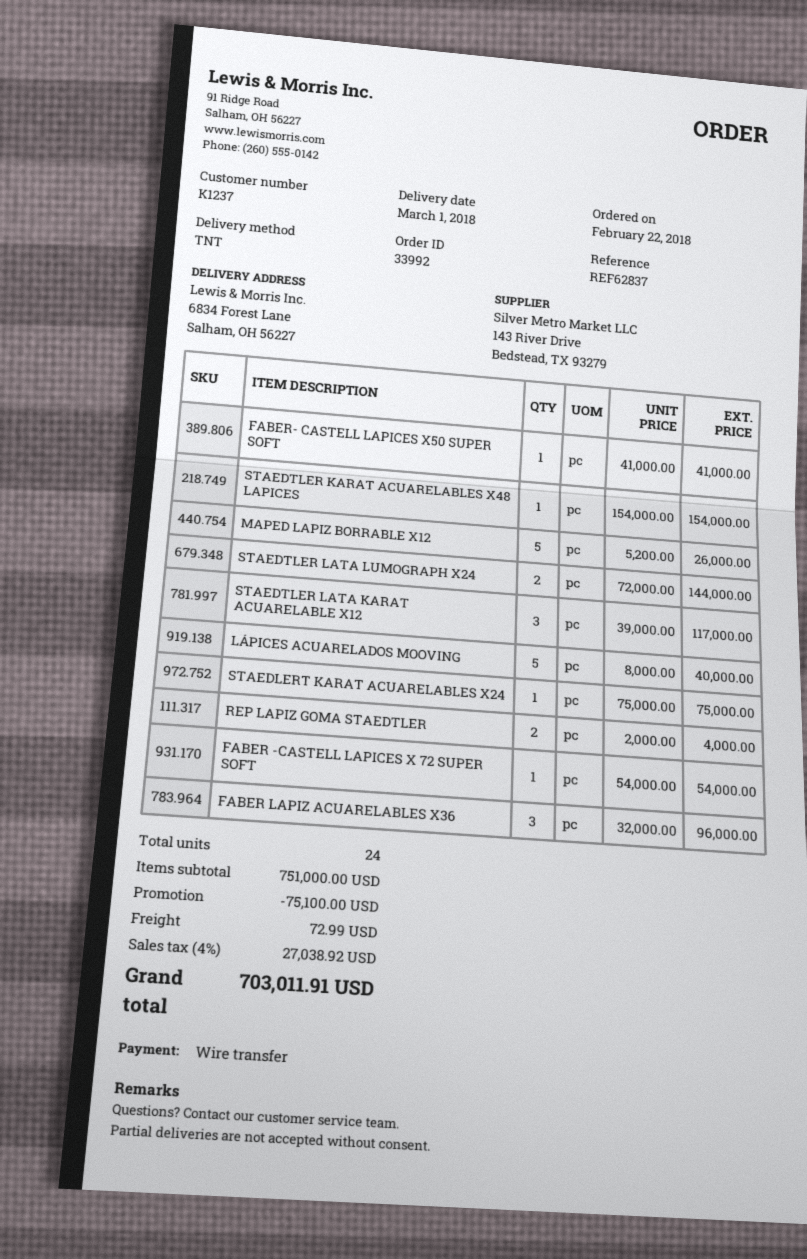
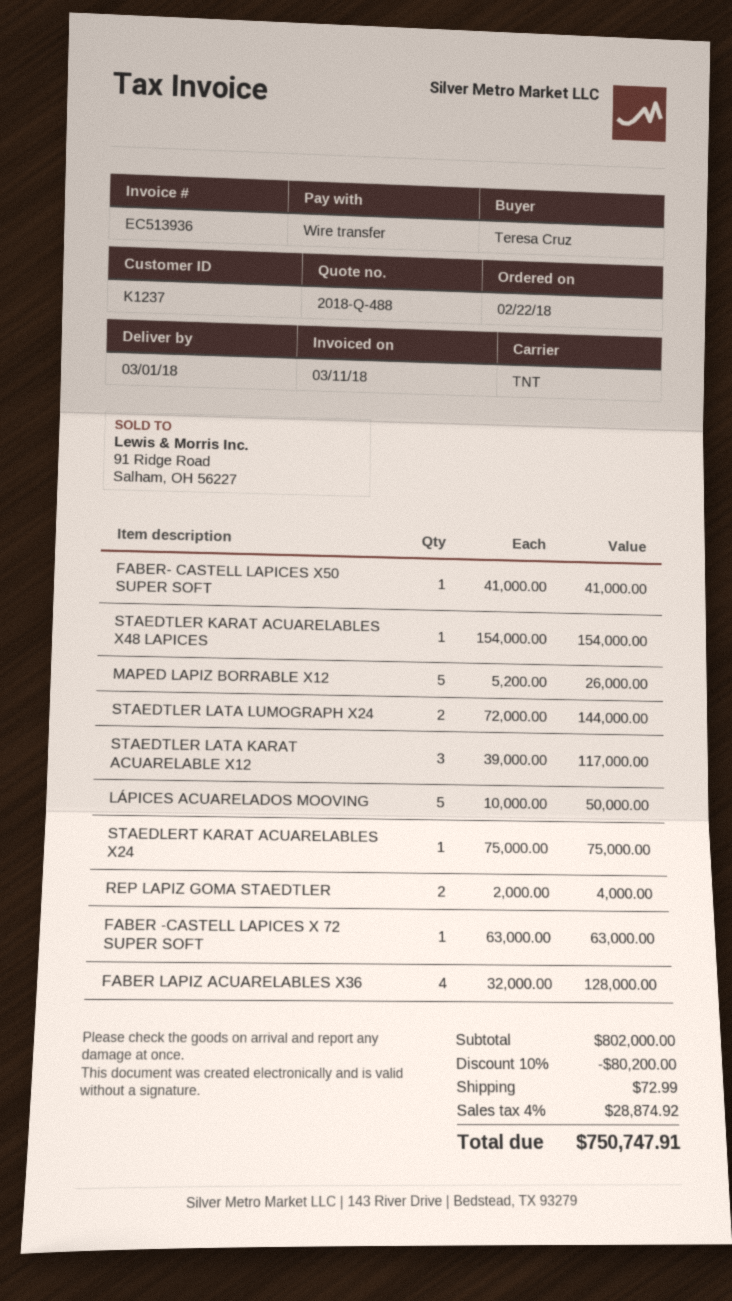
LÁPICES ACUARELADOS MOOVING: 5 x 8000.00 = 40000.00 -> 5 x 10000.00 = 50000.00
FABER -CASTELL LAPICES X 72 SUPER SOFT: 1 x 54000.00 = 54000.00 -> 1 x 63000.00 = 63000.00
FABER LAPIZ ACUARELABLES X36: 3 x 32000.00 = 96000.00 -> 4 x 32000.00 = 128000.00
subtotal: 751000.00 -> 802000.00
discount: 75100.00 -> 80200.00
tax: 4% = 27038.92 -> 4% = 28874.92
total: 703011.91 -> 750747.91

